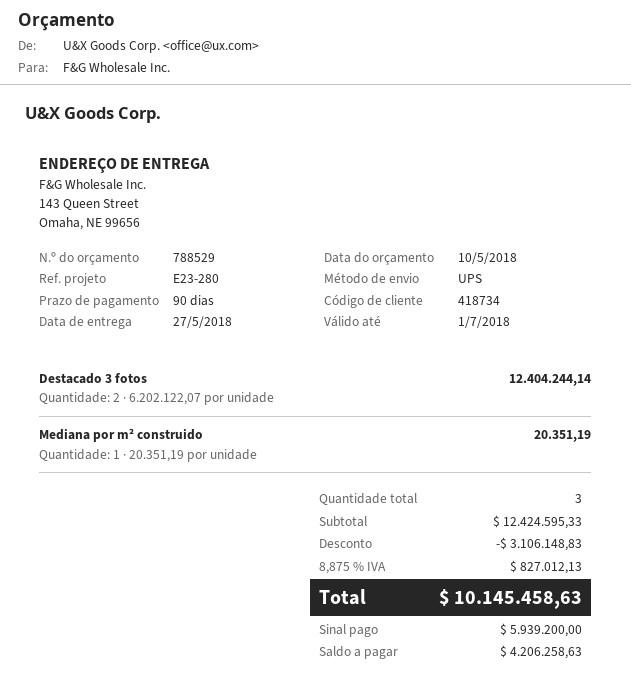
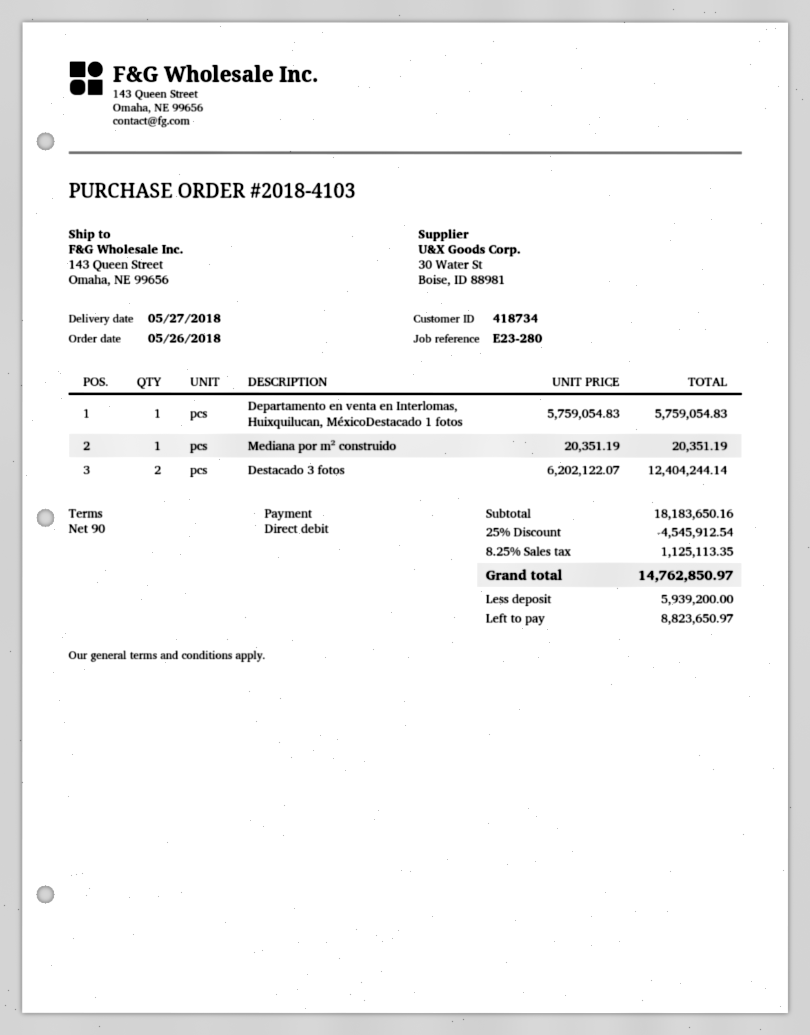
Departamento en venta en Interlomas, Huixquilucan, MéxicoDestacado 1 fotos: none -> 1 x 5759054.83 = 5759054.83
subtotal: 12424595.33 -> 18183650.16
discount: 3106148.83 -> 4545912.54
tax: 8.875% = 827012.13 -> 8.25% = 1125113.35
total: 10145458.63 -> 14762850.97
balance: 4206258.63 -> 8823650.97

